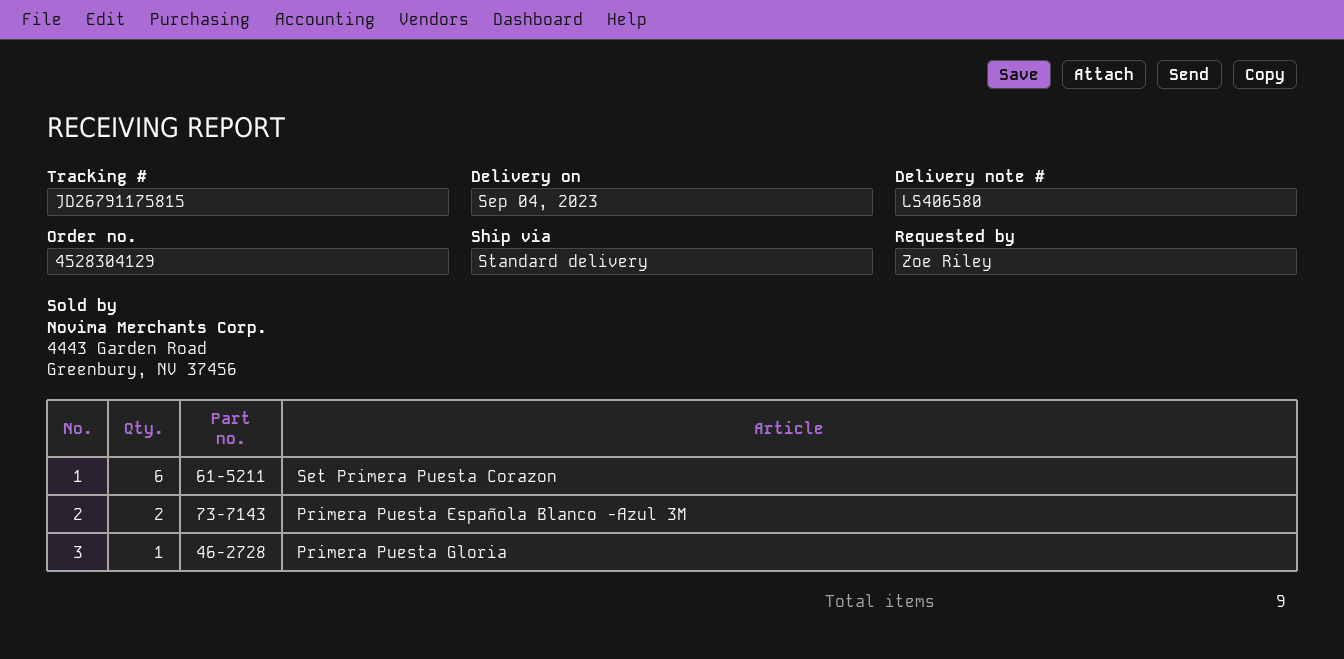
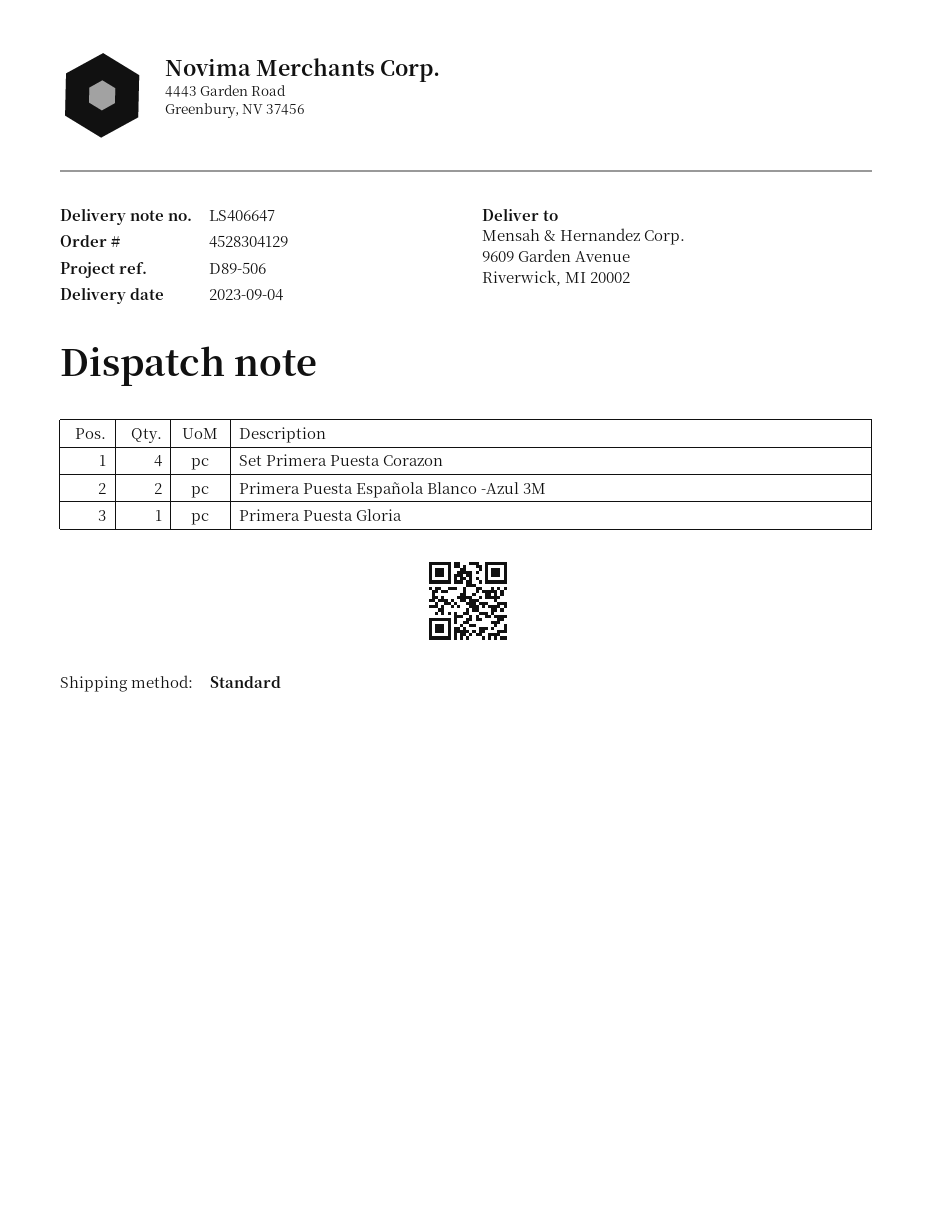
delivery note number: LS406580 -> LS406647
Set Primera Puesta Corazon: 6 -> 4

